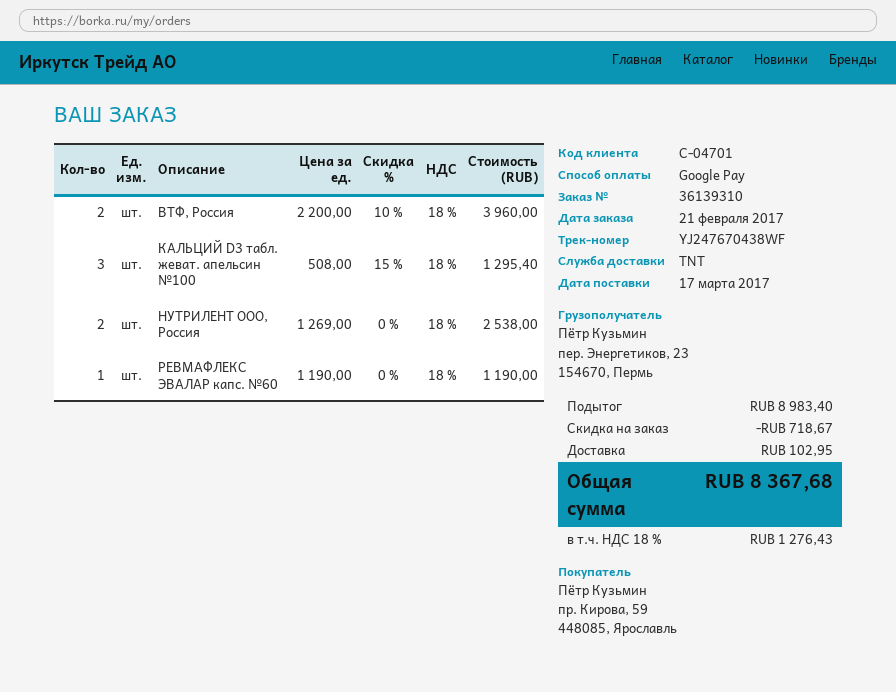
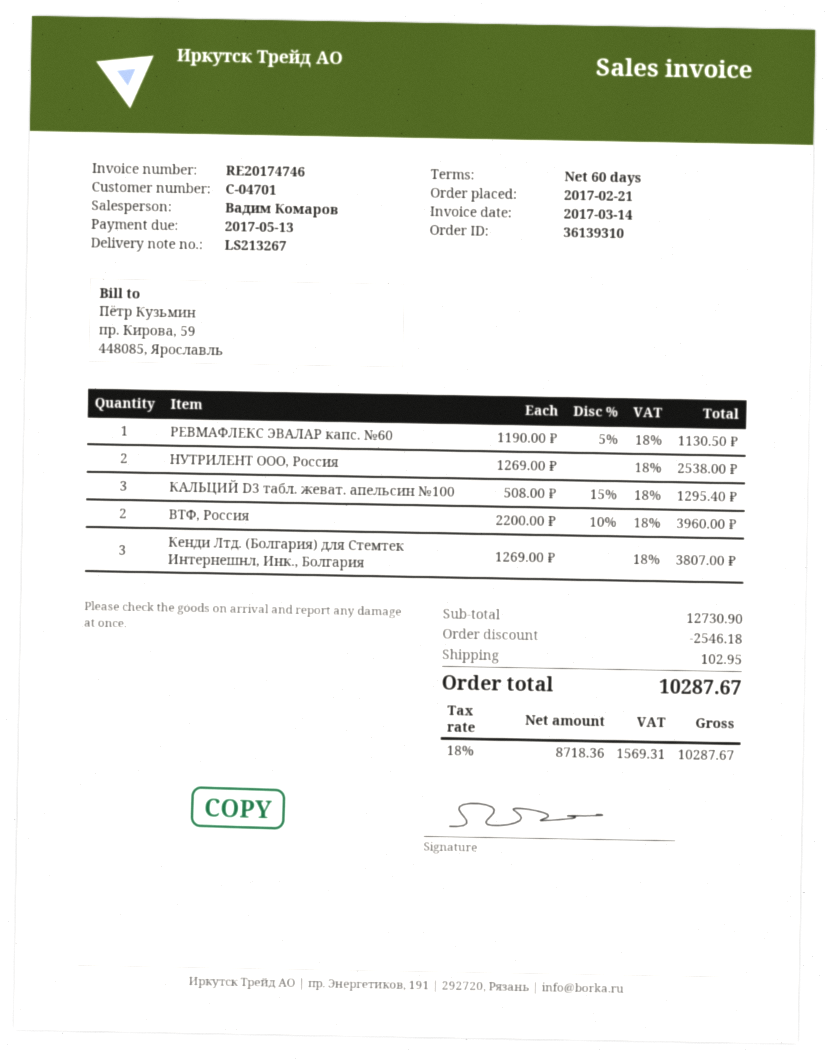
РЕВМАФЛЕКС ЭВАЛАР капс. №60: 1 x 1190.00 = 1190.00 -> 1 x 1190.00 - 5% = 1130.50
Кенди Лтд. (Болгария) для Стемтек Интернешнл, Инк., Болгария: none -> 3 x 1269.00 = 3807.00
subtotal: 8983.40 -> 12730.90
discount: 718.67 -> 2546.18
tax: 18% = 1276.43 -> 18% = 1569.31
total: 8367.68 -> 10287.67

